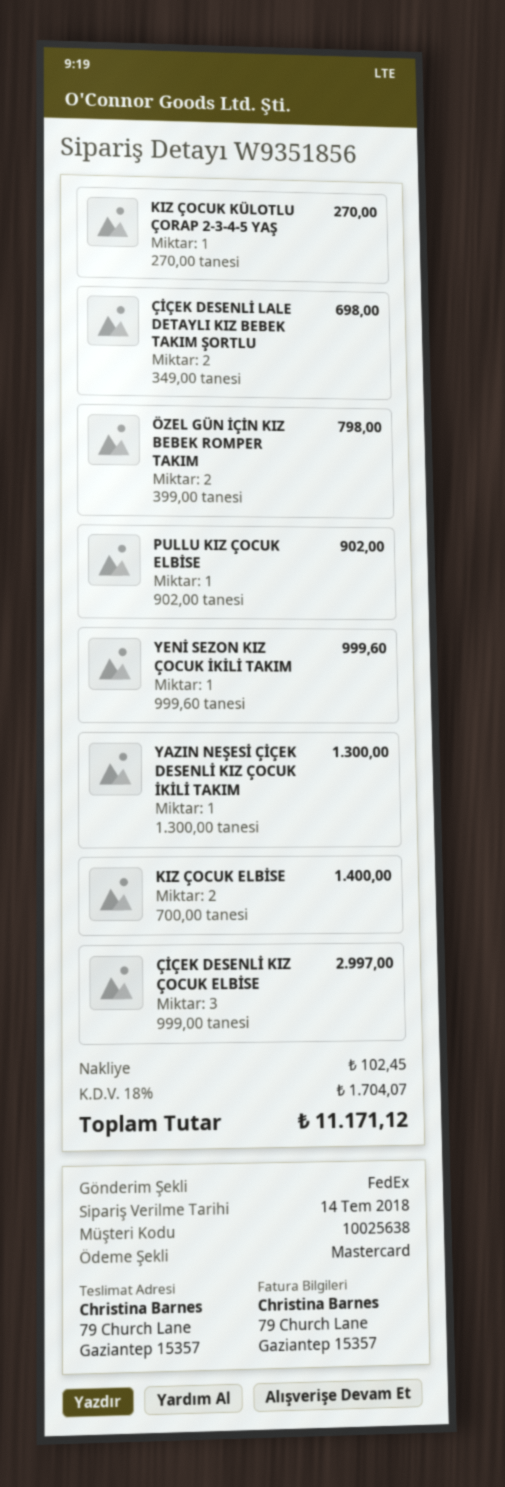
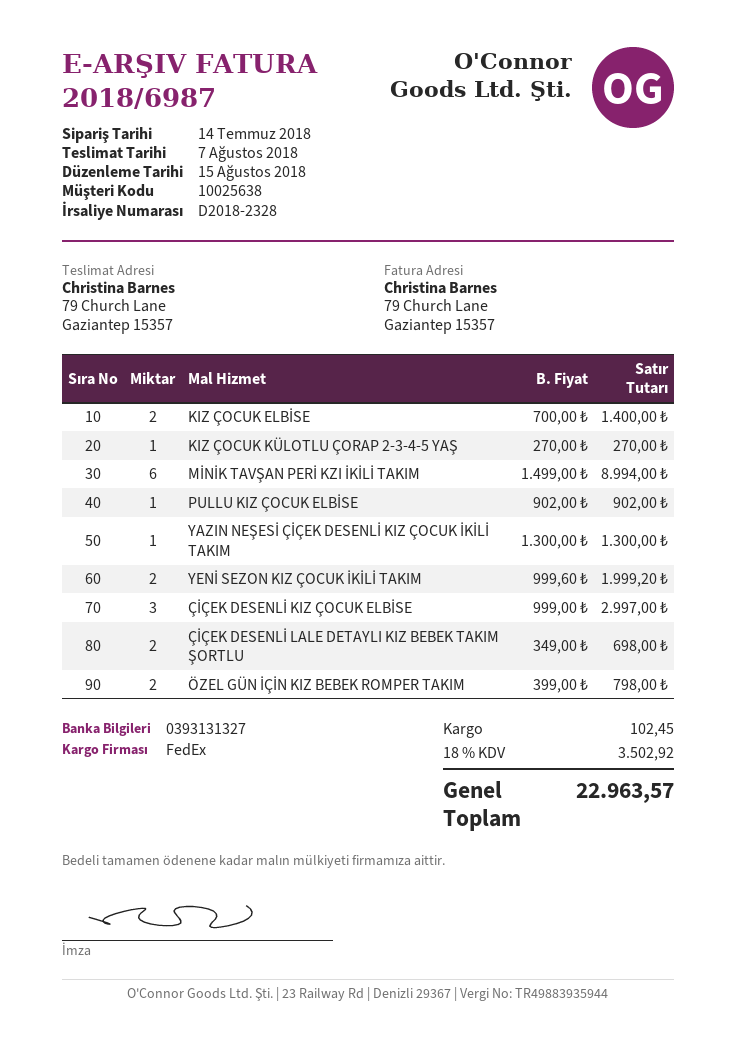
YENİ SEZON KIZ ÇOCUK İKİLİ TAKIM: 1 x 999.60 = 999.60 -> 2 x 999.60 = 1999.20
MİNİK TAVŞAN PERİ KZI İKİLİ TAKIM: none -> 6 x 1499.00 = 8994.00
tax: 18% = 1704.07 -> 18% = 3502.92
total: 11171.12 -> 22963.57

